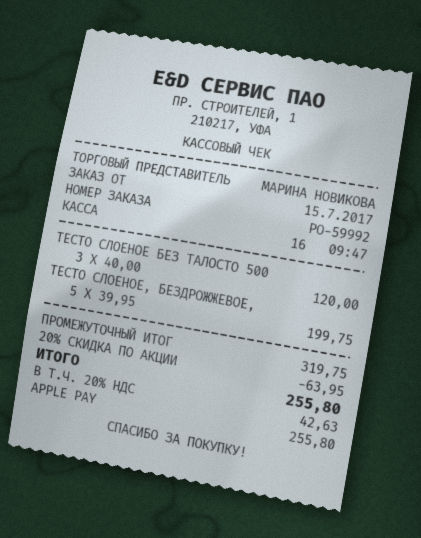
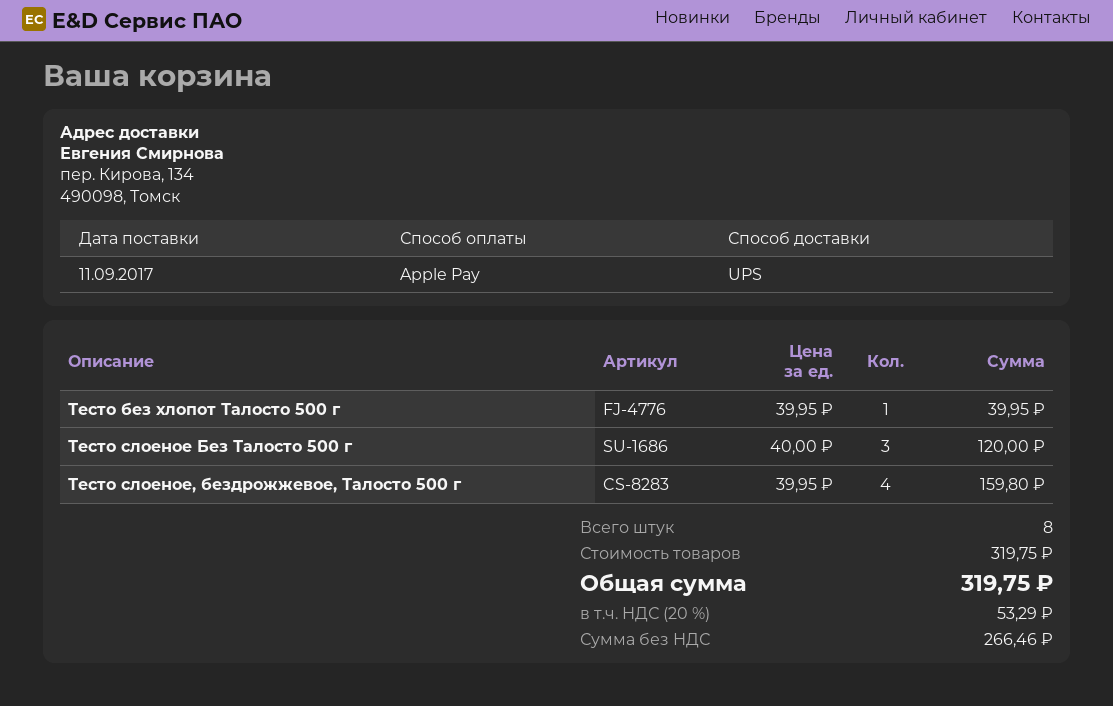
ТЕСТО СЛОЕНОЕ, БЕЗДРОЖЖЕВОЕ,: 5 x 39.95 = 199.75 -> 4 x 39.95 = 159.80
Тесто без хлопот Талосто 500 г: none -> 1 x 39.95 = 39.95
discount: 20% = 63.95 -> none
tax: 20% = 42.63 -> 20% = 53.29
total: 255.80 -> 319.75

